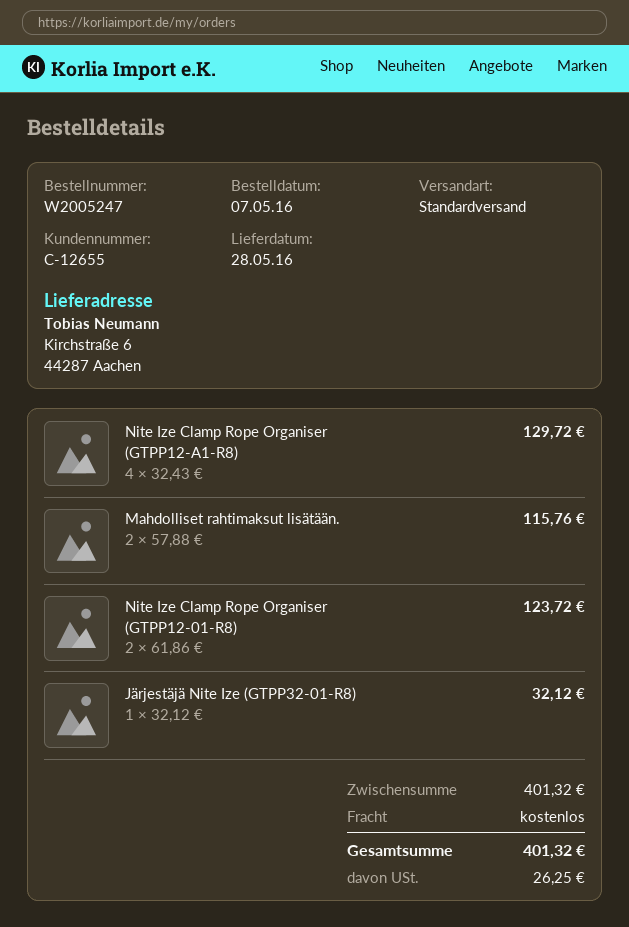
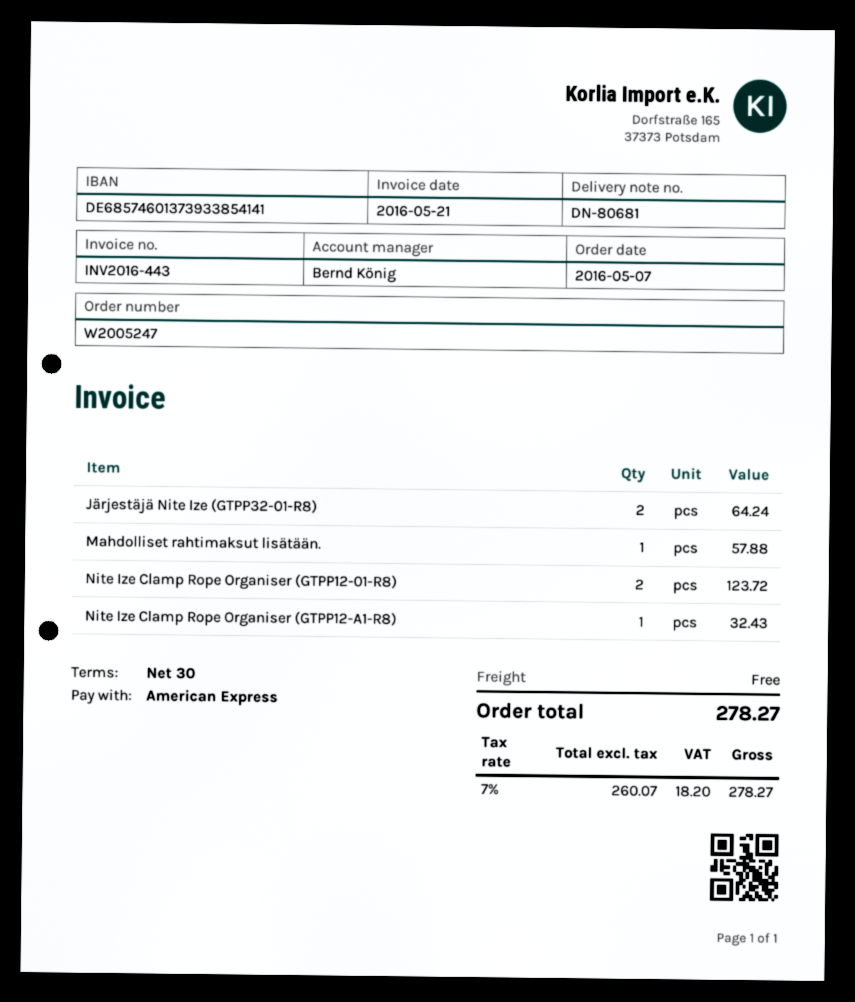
Nite Ize Clamp Rope Organiser (GTPP12-A1-R8): 4 for 129.72 -> 1 for 32.43
Mahdolliset rahtimaksut lisätään.: 2 for 115.76 -> 1 for 57.88
Järjestäjä Nite Ize (GTPP32-01-R8): 1 for 32.12 -> 2 for 64.24
tax: 26.25 -> 18.20
total: 401.32 -> 278.27

